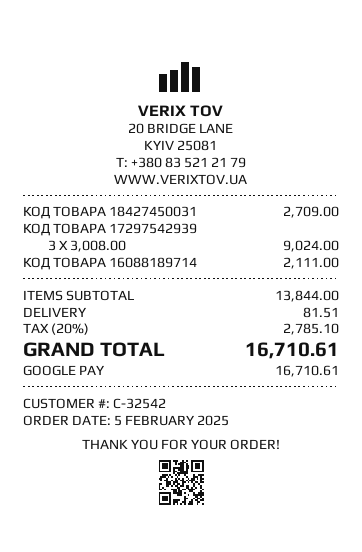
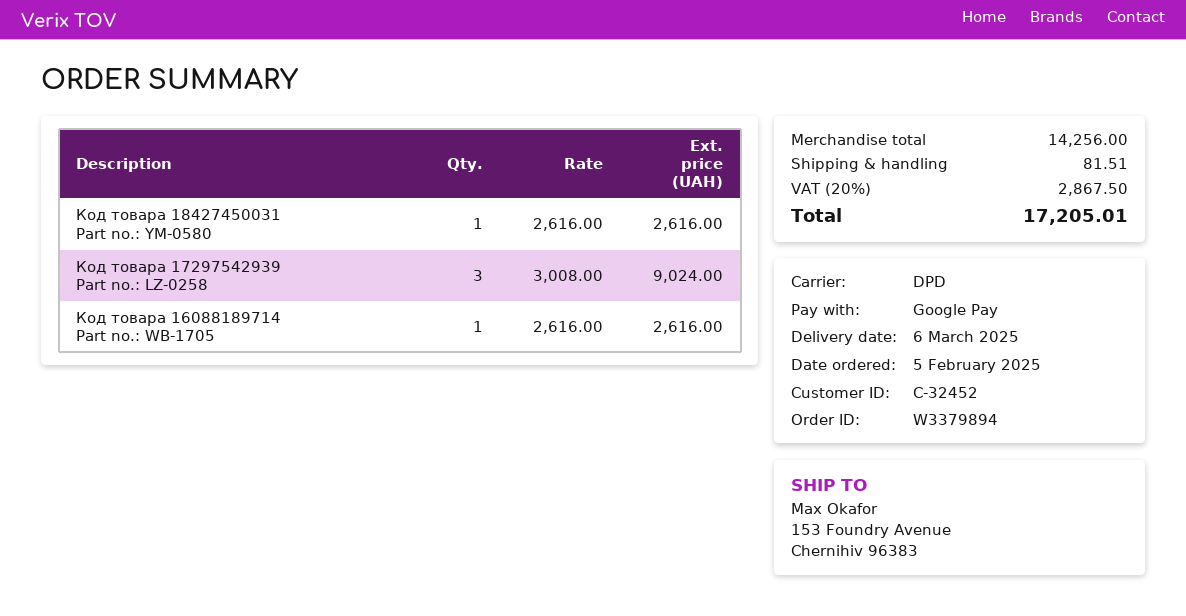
customer number: C-32542 -> C-32452
КОД ТОВАРА 18427450031: 1 x 2709.00 = 2709.00 -> 1 x 2616.00 = 2616.00
КОД ТОВАРА 16088189714: 1 x 2111.00 = 2111.00 -> 1 x 2616.00 = 2616.00
subtotal: 13844.00 -> 14256.00
tax: 20% = 2785.10 -> 20% = 2867.50
total: 16710.61 -> 17205.01

